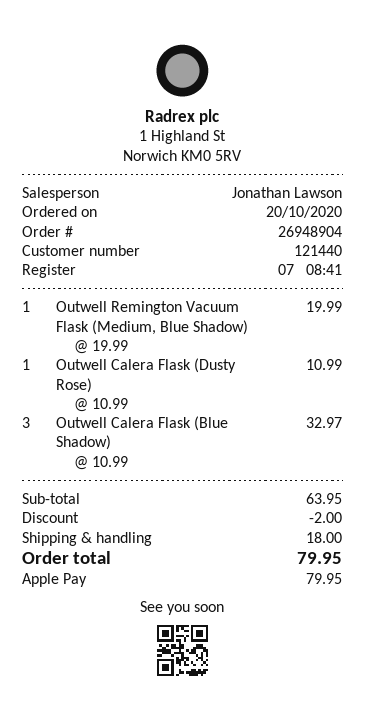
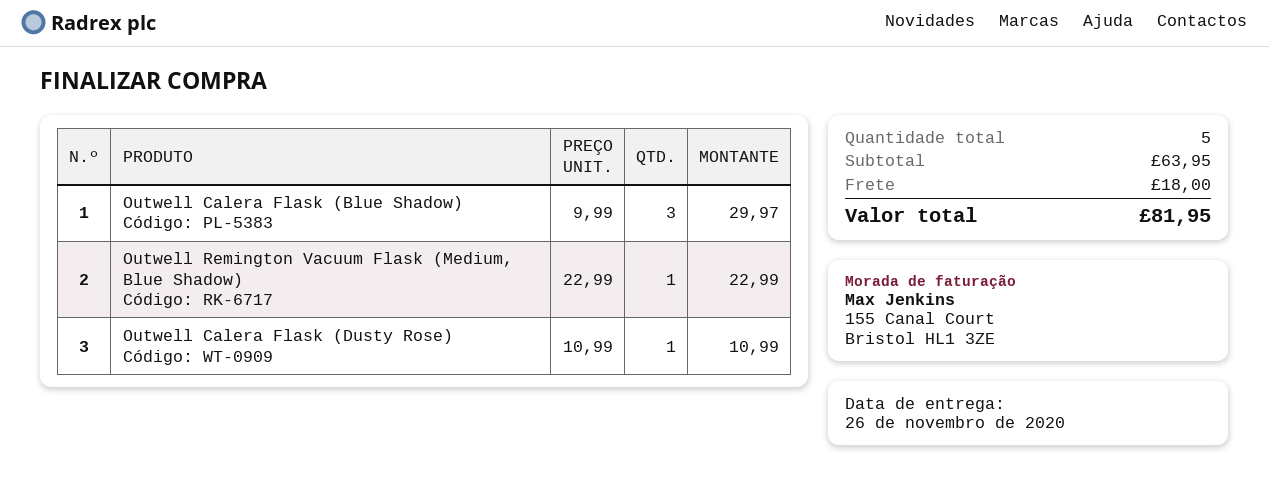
Outwell Remington Vacuum Flask (Medium, Blue Shadow): 1 x 19.99 = 19.99 -> 1 x 22.99 = 22.99
Outwell Calera Flask (Blue Shadow): 3 x 10.99 = 32.97 -> 3 x 9.99 = 29.97
discount: 2.00 -> none
total: 79.95 -> 81.95

